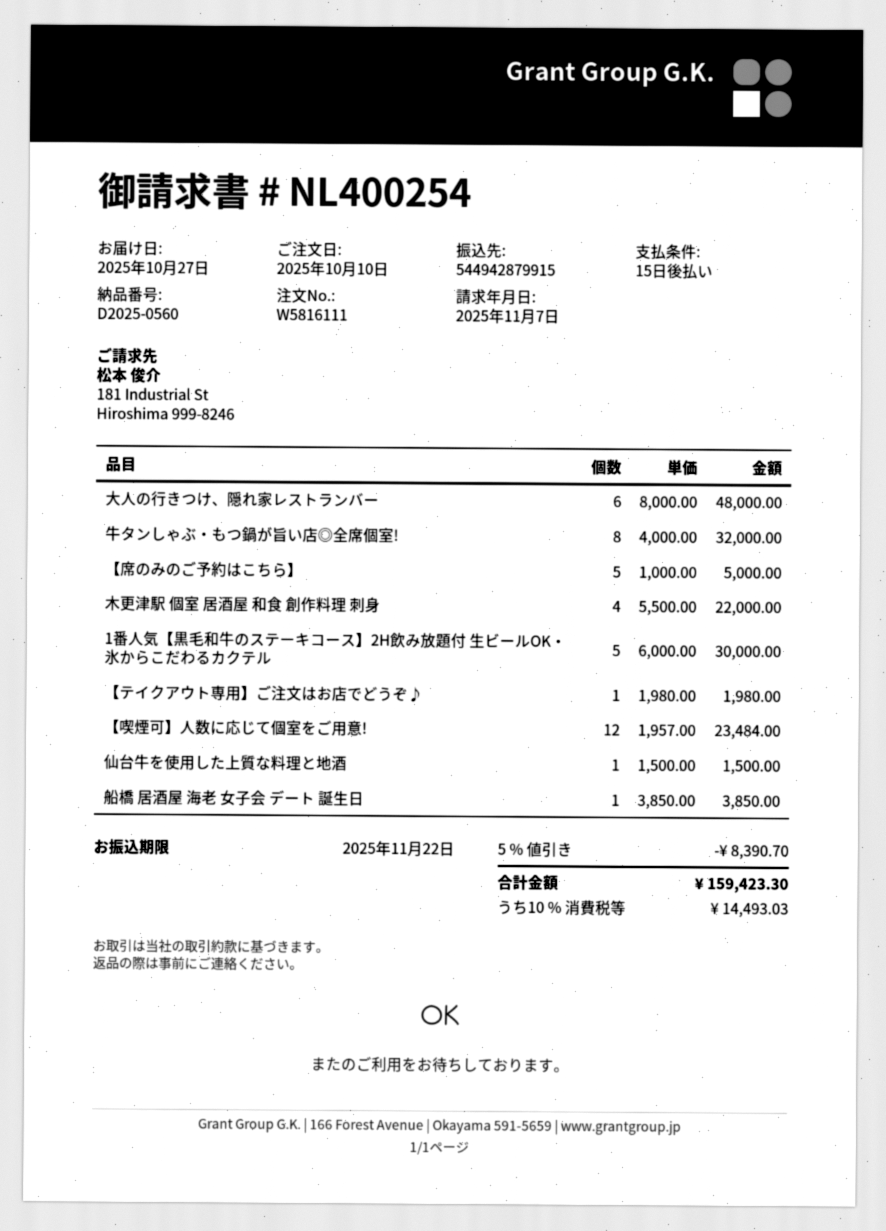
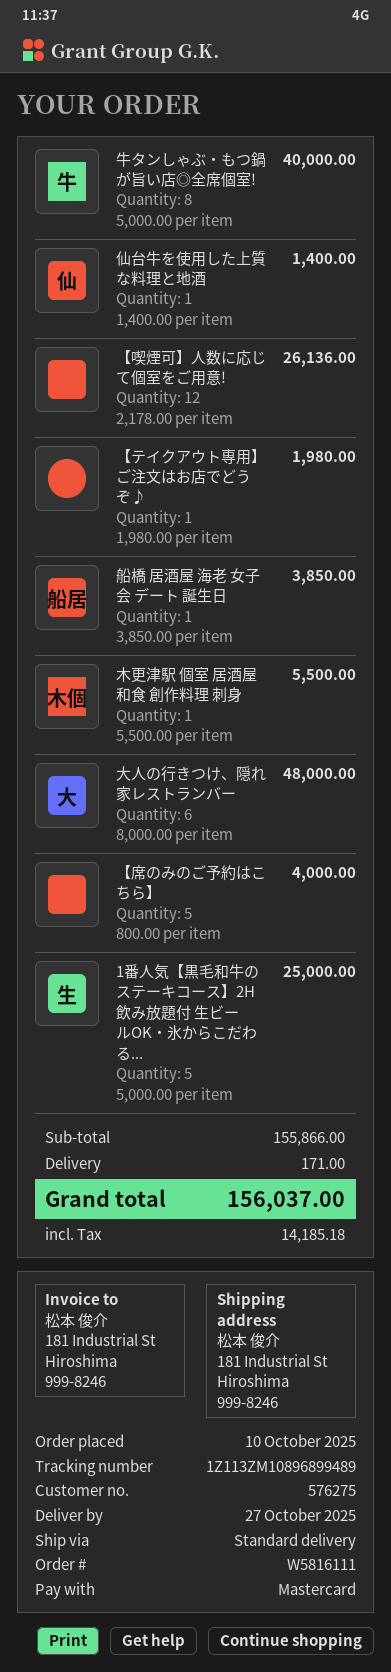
牛タンしゃぶ・もつ鍋が旨い店◎全席個室!: 8 x 4000.00 = 32000.00 -> 8 x 5000.00 = 40000.00
【席のみのご予約はこちら】: 5 x 1000.00 = 5000.00 -> 5 x 800.00 = 4000.00
木更津駅 個室 居酒屋 和食 創作料理 刺身: 4 x 5500.00 = 22000.00 -> 1 x 5500.00 = 5500.00
1番人気【黒毛和牛のステーキコース】2H飲み放題付 生ビールOK・氷からこだわるカクテル: 5 x 6000.00 = 30000.00 -> 5 x 5000.00 = 25000.00
【喫煙可】人数に応じて個室をご用意!: 12 x 1957.00 = 23484.00 -> 12 x 2178.00 = 26136.00
仙台牛を使用した上質な料理と地酒: 1 x 1500.00 = 1500.00 -> 1 x 1400.00 = 1400.00
discount: 5% = 8390.70 -> none
shipping: none -> 171.00
tax: 14493.03 -> 14185.18
total: 159423.30 -> 156037.00

